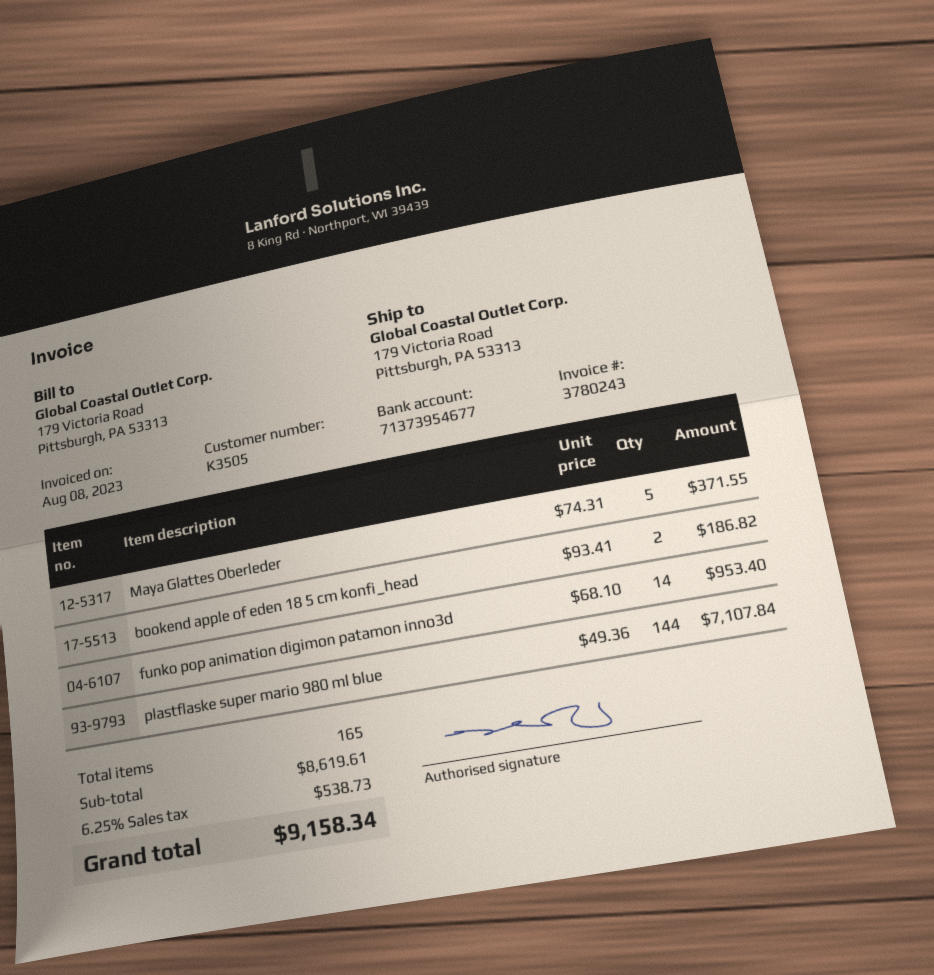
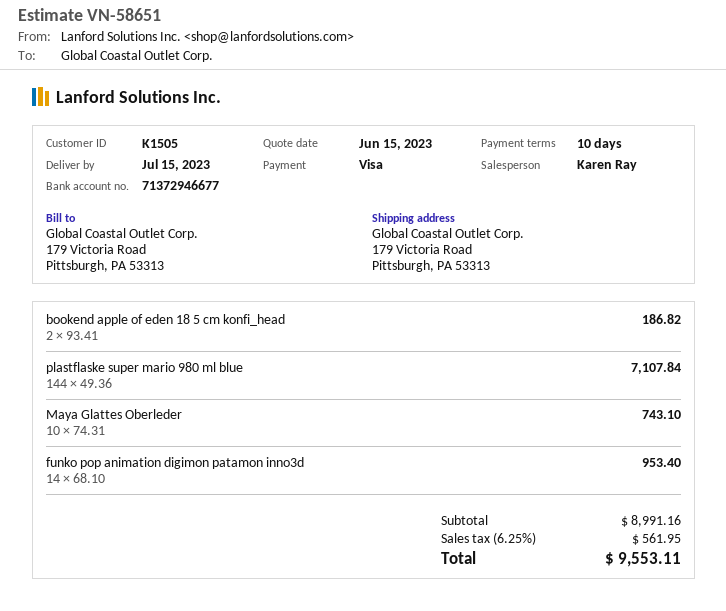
customer number: K3505 -> K1505
bank account: 71373954677 -> 71372946677
Maya Glattes Oberleder: 5 x 74.31 = 371.55 -> 10 x 74.31 = 743.10
subtotal: 8619.61 -> 8991.16
tax: 6.25% = 538.73 -> 6.25% = 561.95
total: 9158.34 -> 9553.11

